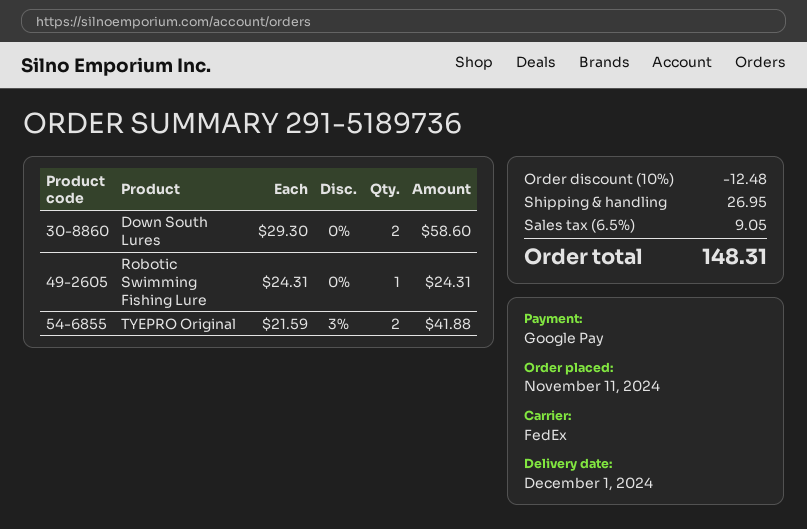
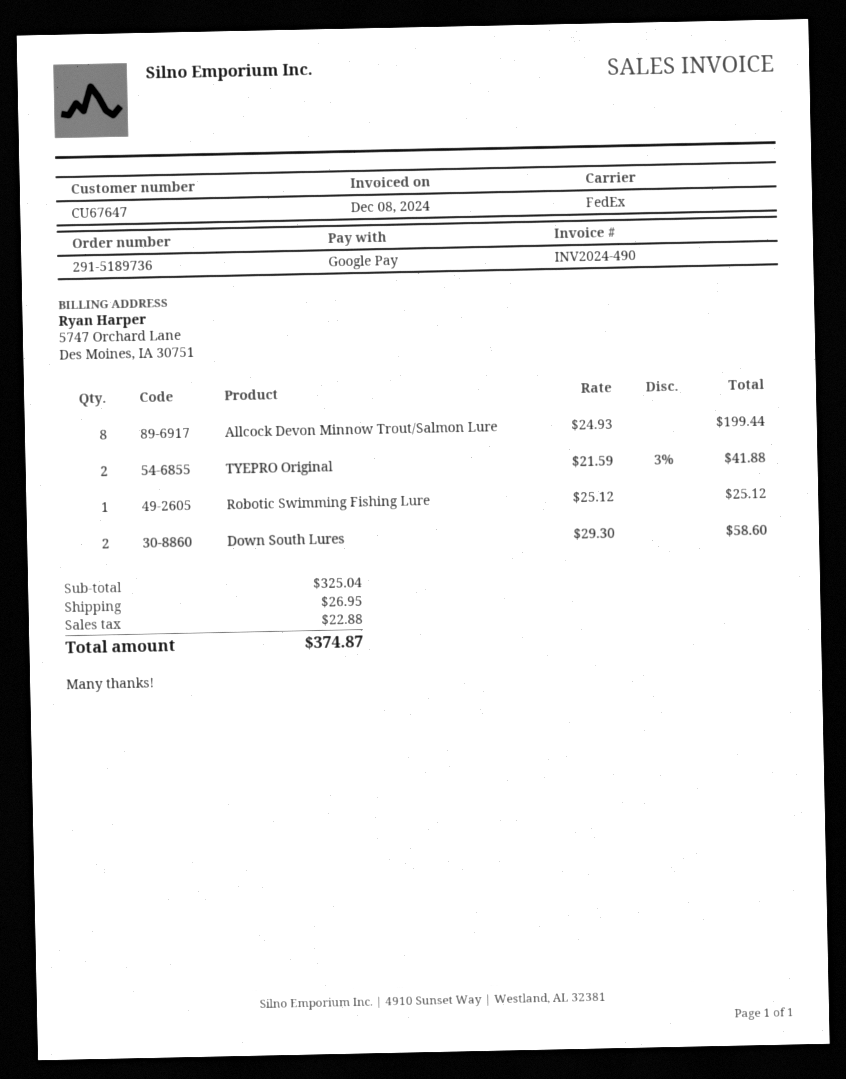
Robotic Swimming Fishing Lure: 1 x 24.31 = 24.31 -> 1 x 25.12 = 25.12
Allcock Devon Minnow Trout/Salmon Lure: none -> 8 x 24.93 = 199.44
discount: 10% = 12.48 -> none
tax: 9.05 -> 22.88
total: 148.31 -> 374.87

